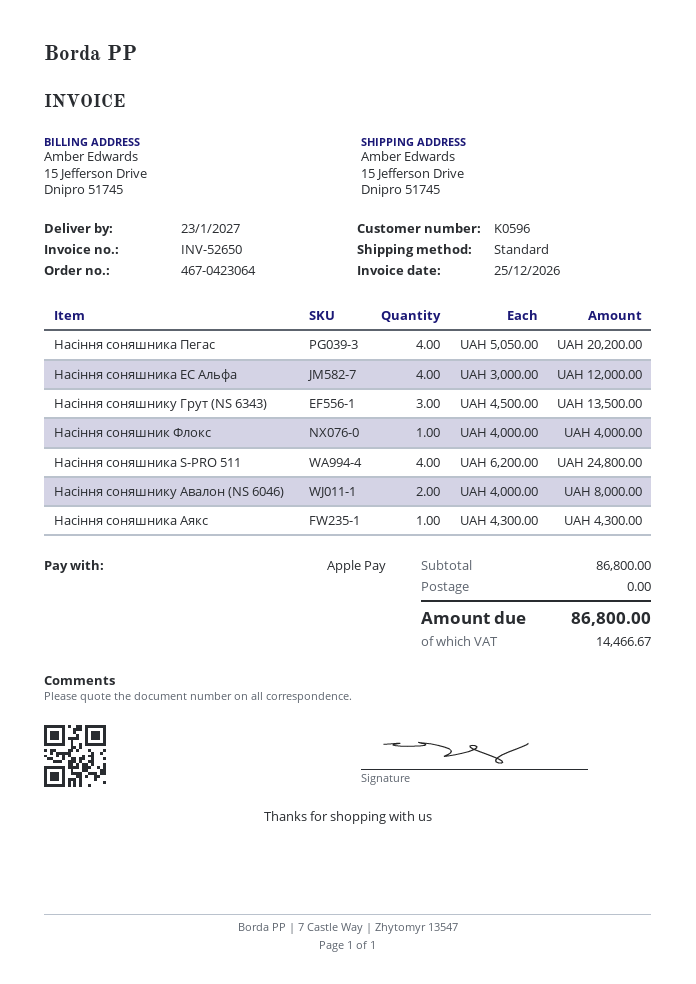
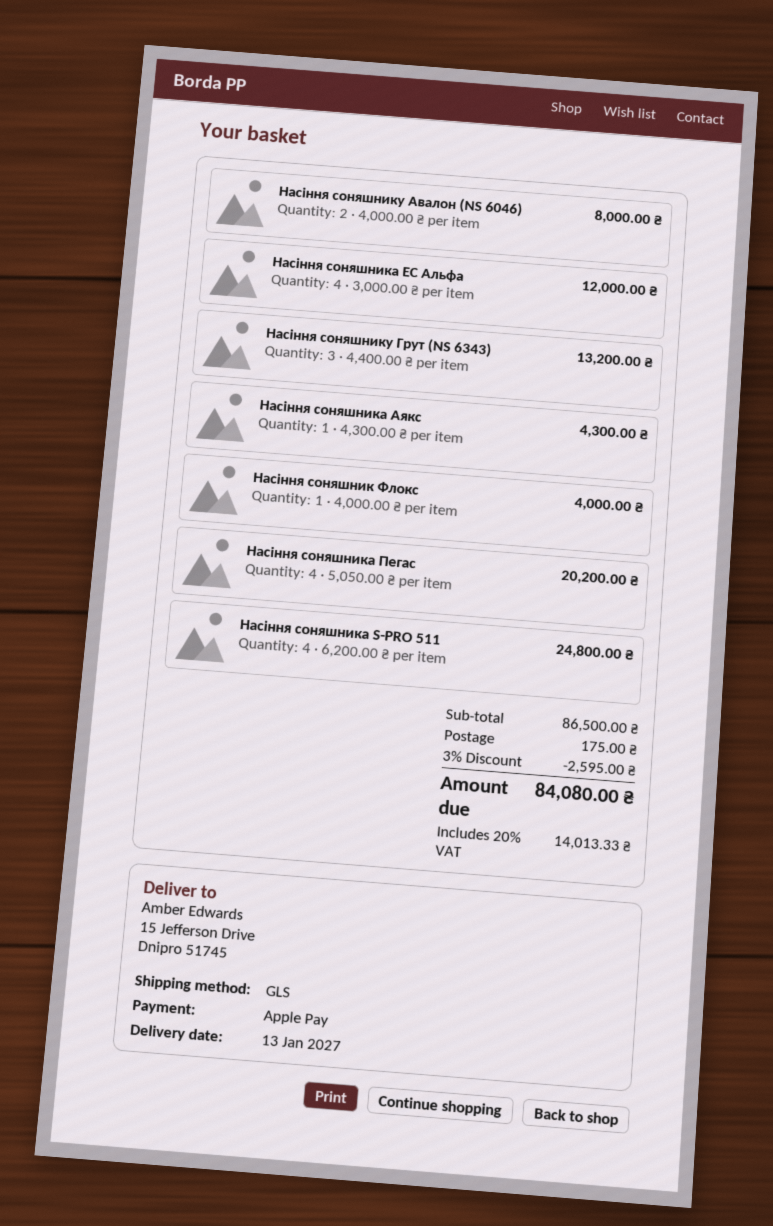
delivery date: 2027-01-23 -> 2027-01-13
shipping method: standard -> GLS
Насіння соняшнику Грут (NS 6343): 3 x 4500.00 = 13500.00 -> 3 x 4400.00 = 13200.00
subtotal: 86800.00 -> 86500.00
discount: none -> 3% = 2595.00
shipping: 0.00 -> 175.00
tax: 14466.67 -> 14013.33
total: 86800.00 -> 84080.00

